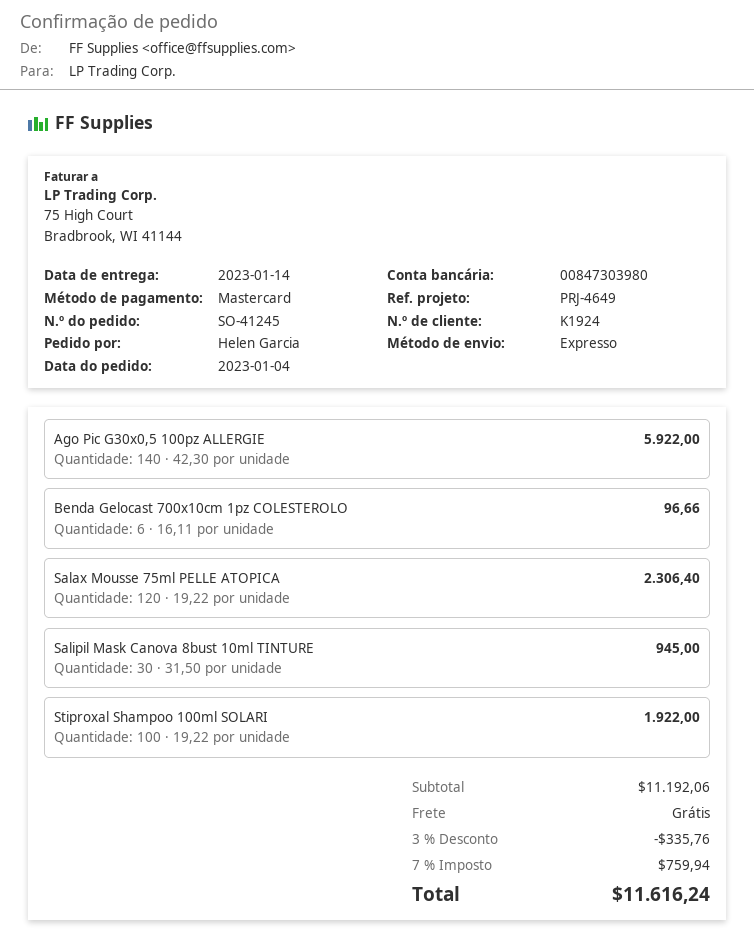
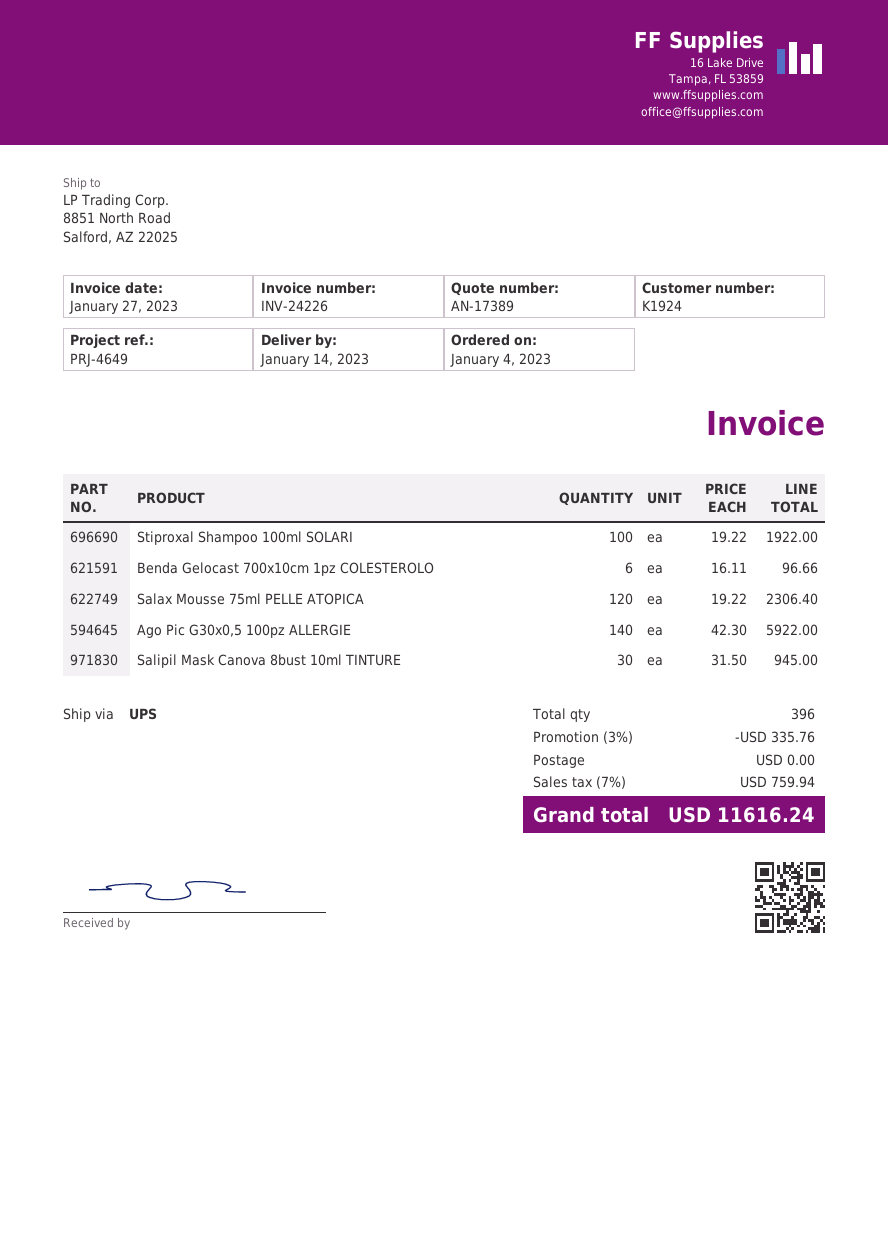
shipping method: express -> UPS

